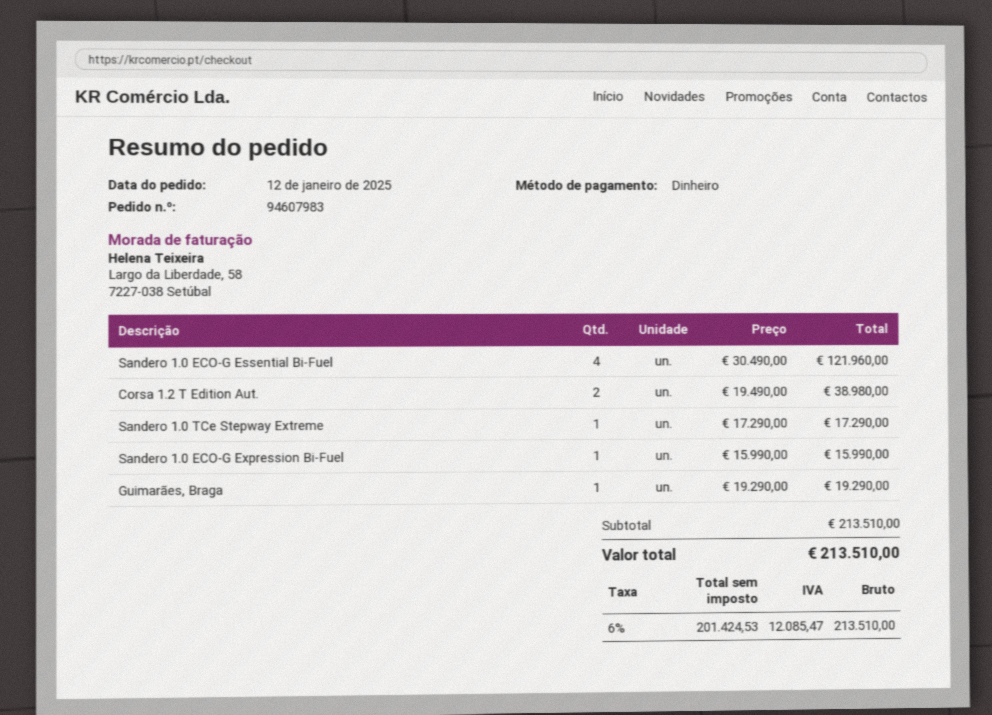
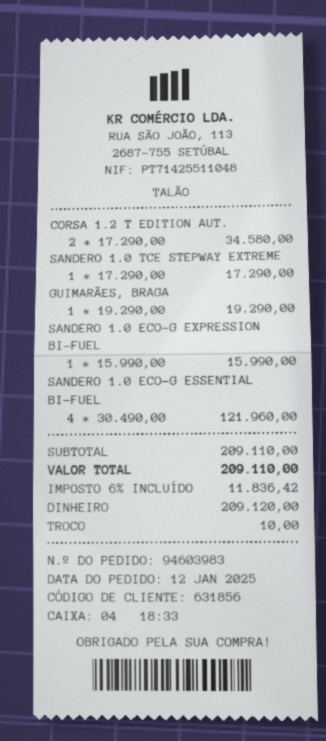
order number: 94607983 -> 94603983
Corsa 1.2 T Edition Aut.: 2 x 19490.00 = 38980.00 -> 2 x 17290.00 = 34580.00
subtotal: 213510.00 -> 209110.00
tax: 6% = 12085.47 -> 6% = 11836.42
total: 213510.00 -> 209110.00

